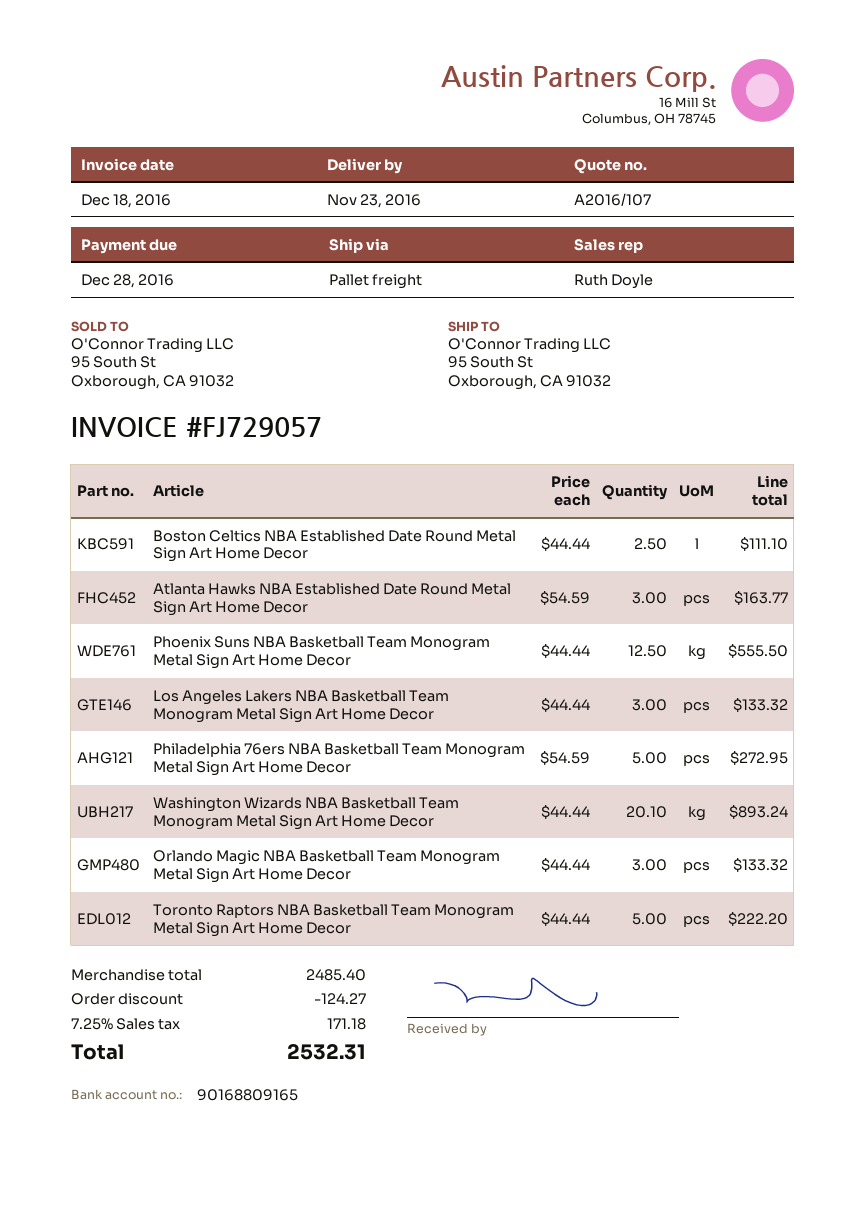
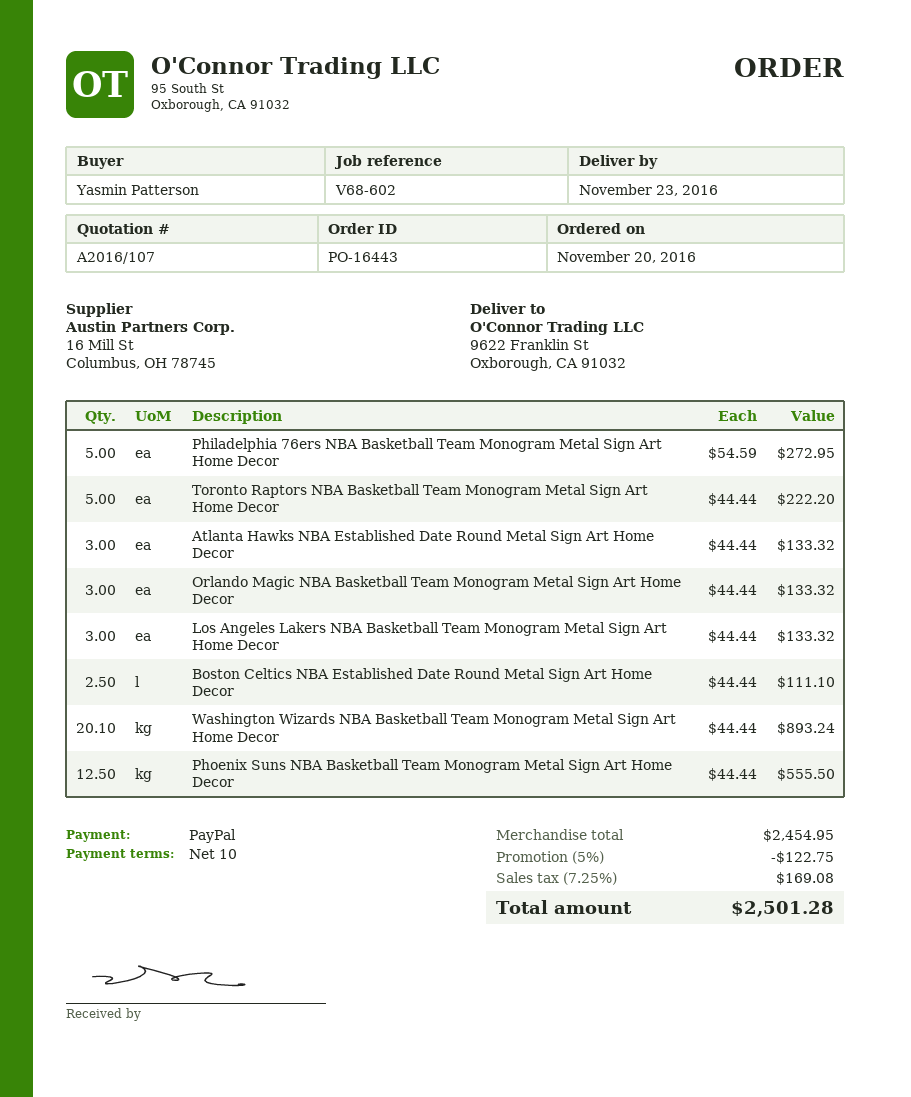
ship to: 95 South St, Oxborough, CA 91032 -> 9622 Franklin St, Oxborough, CA 91032
Atlanta Hawks NBA Established Date Round Metal Sign Art Home Decor: 3 x 54.59 = 163.77 -> 3 x 44.44 = 133.32
subtotal: 2485.40 -> 2454.95
discount: 124.27 -> 122.75
tax: 7.25% = 171.18 -> 7.25% = 169.08
total: 2532.31 -> 2501.28

